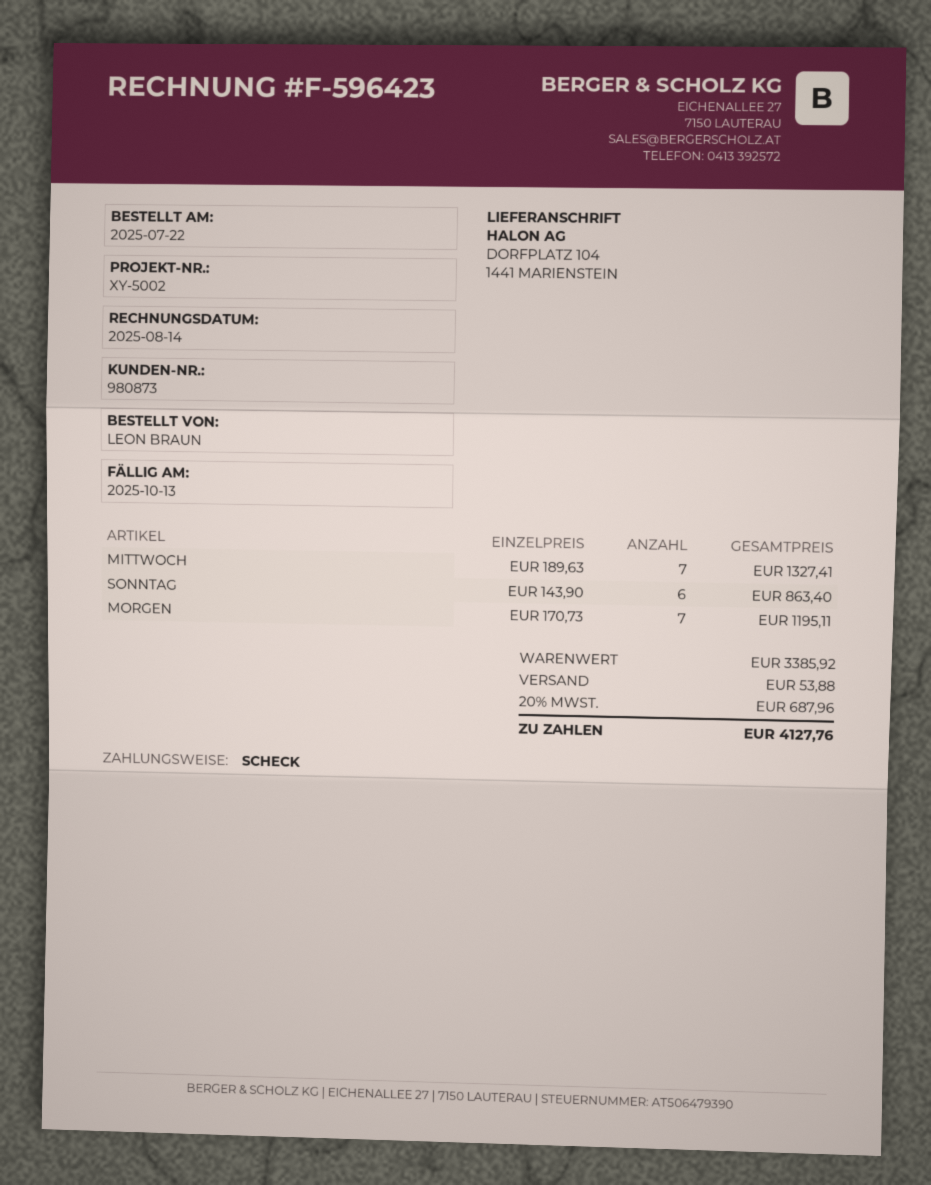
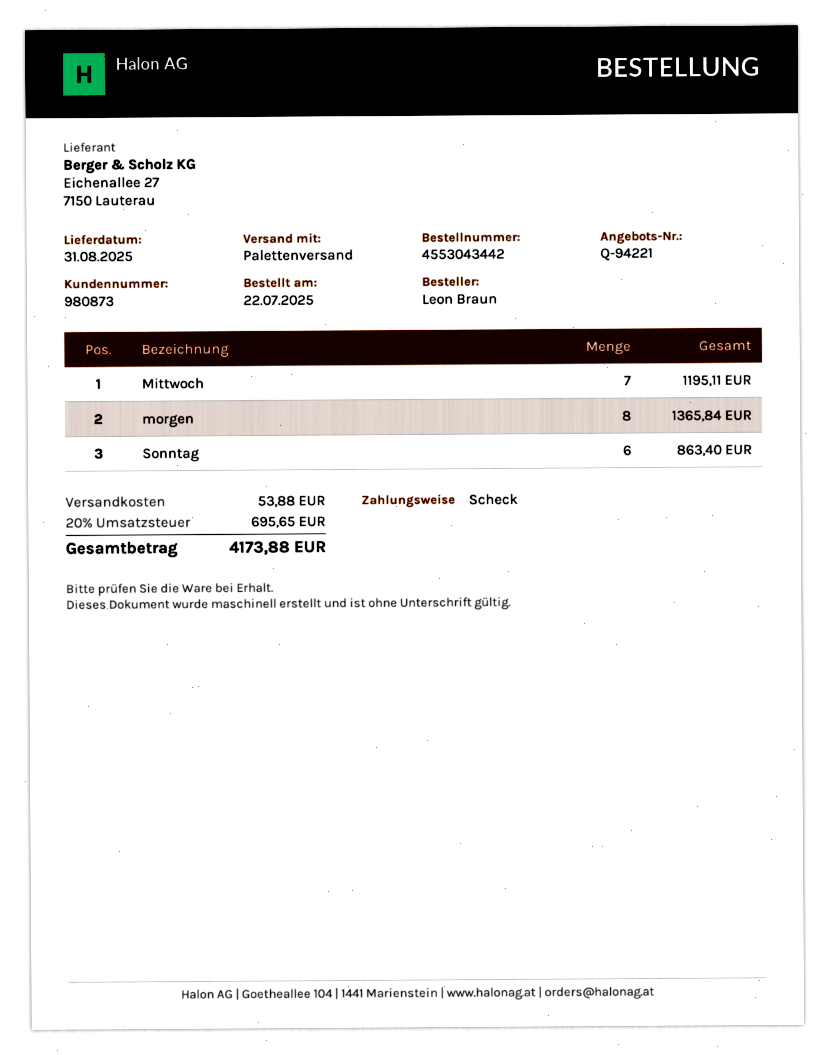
MITTWOCH: 7 for 1327.41 -> 7 for 1195.11
MORGEN: 7 for 1195.11 -> 8 for 1365.84
tax: 20% = 687.96 -> 20% = 695.65
total: 4127.76 -> 4173.88

